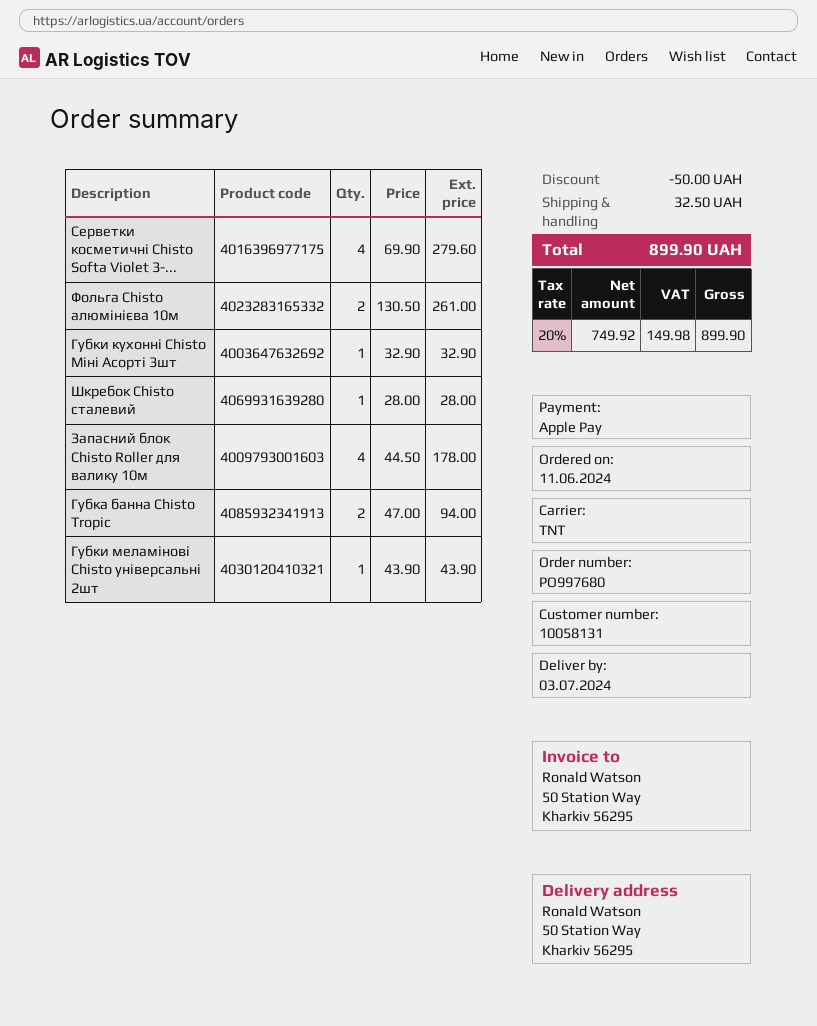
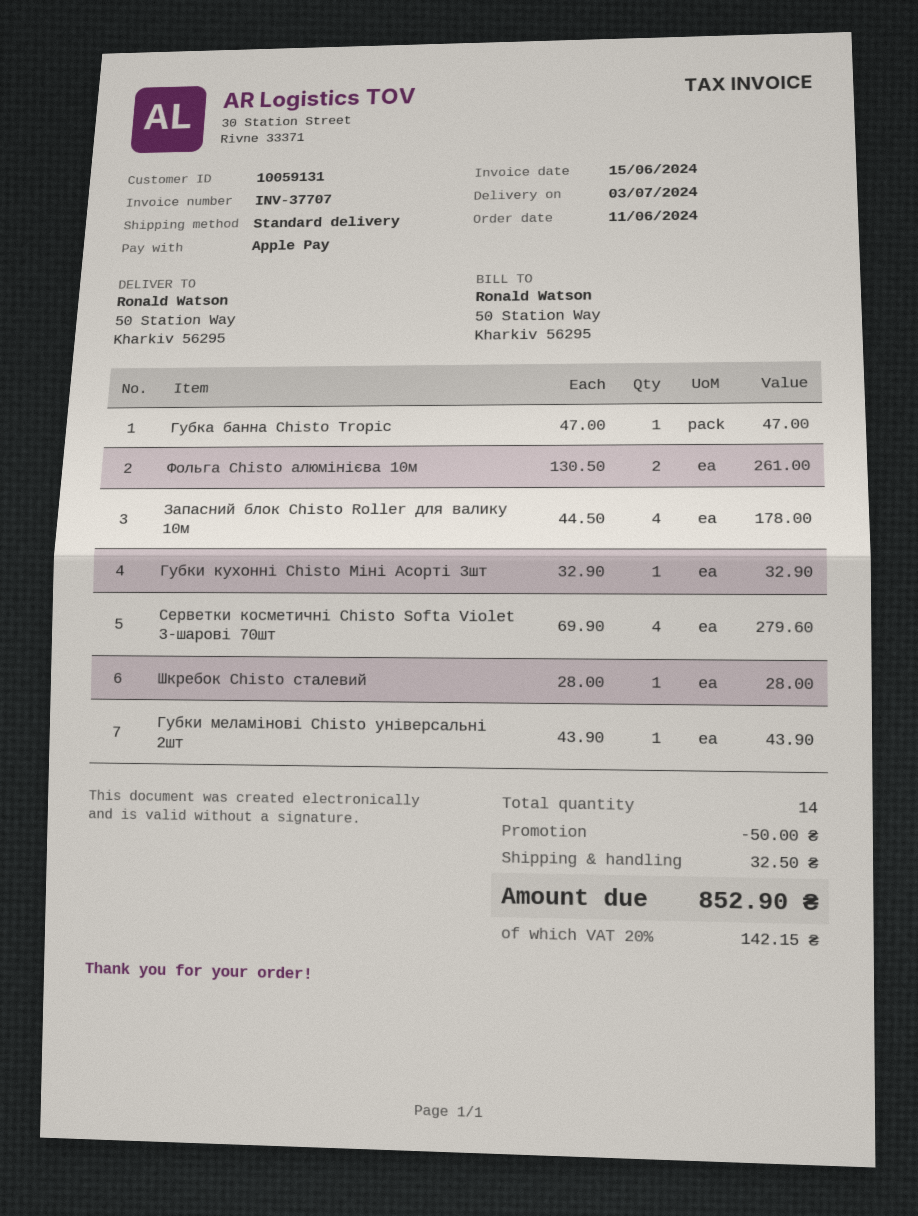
customer number: 10058131 -> 10059131
shipping method: TNT -> standard
Губка банна Chisto Tropic: 2 x 47.00 = 94.00 -> 1 x 47.00 = 47.00
tax: 20% = 149.98 -> 20% = 142.15
total: 899.90 -> 852.90

